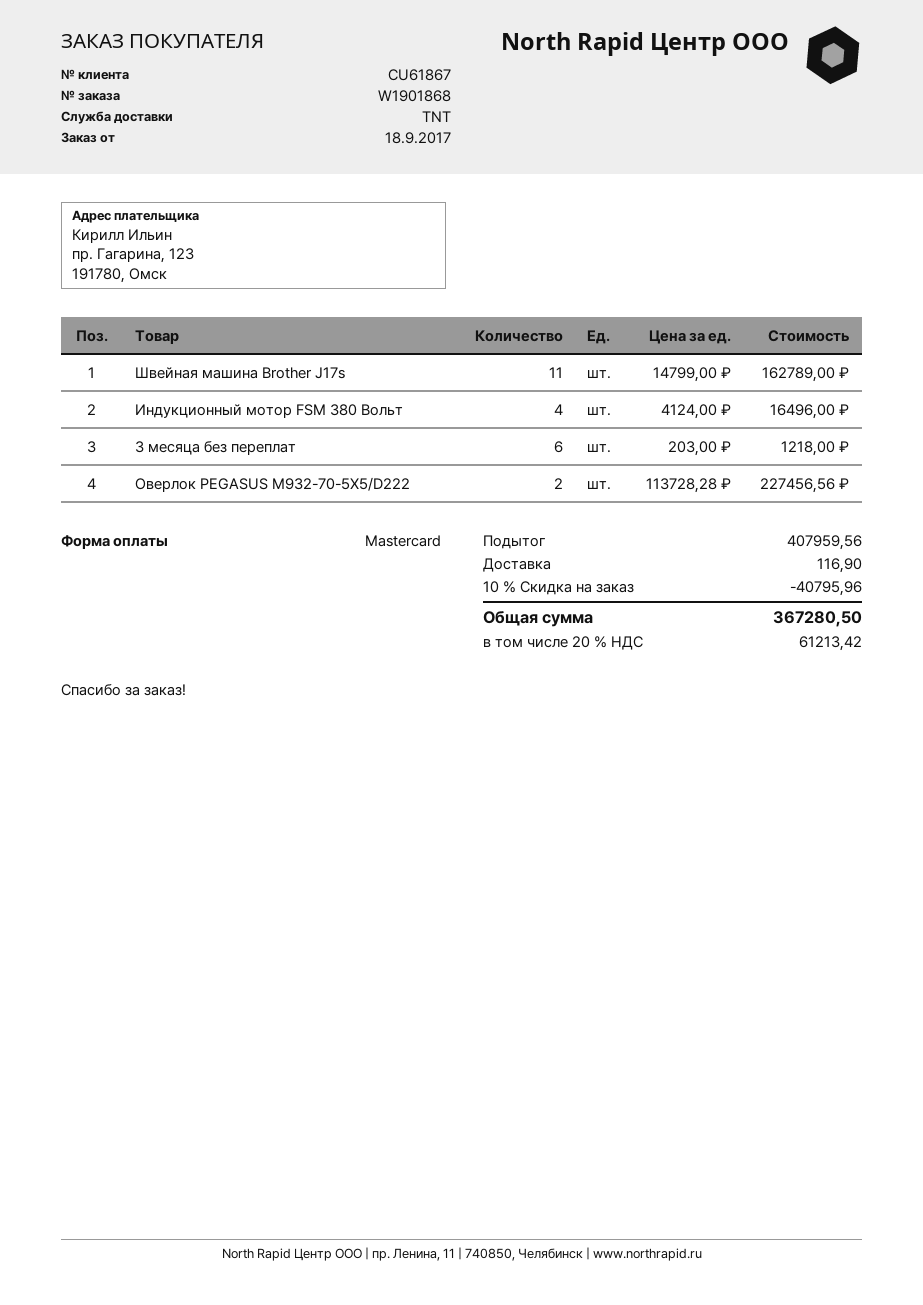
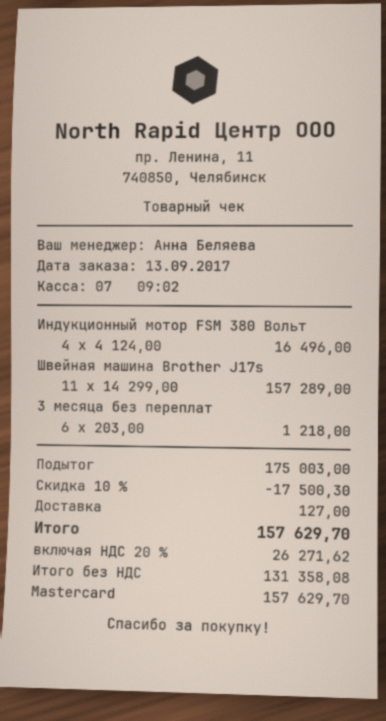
order date: 2017-09-18 -> 2017-09-13
Швейная машина Brother J17s: 11 x 14799.00 = 162789.00 -> 11 x 14299.00 = 157289.00
Оверлок PEGASUS M932-70-5X5/D222: 2 x 113728.28 = 227456.56 -> none
subtotal: 407959.56 -> 175003.00
discount: 10% = 40795.96 -> 10% = 17500.30
shipping: 116.90 -> 127.00
tax: 20% = 61213.42 -> 20% = 26271.62
total: 367280.50 -> 157629.70

